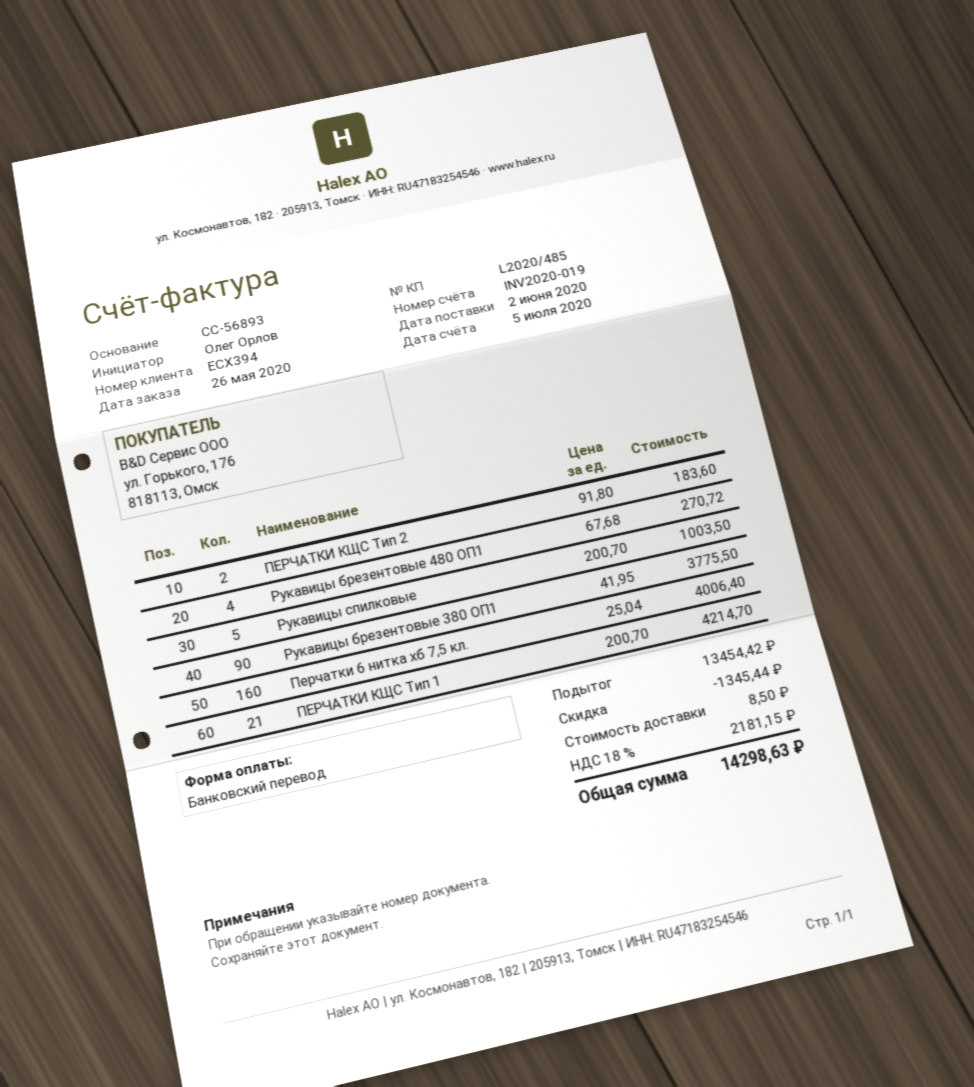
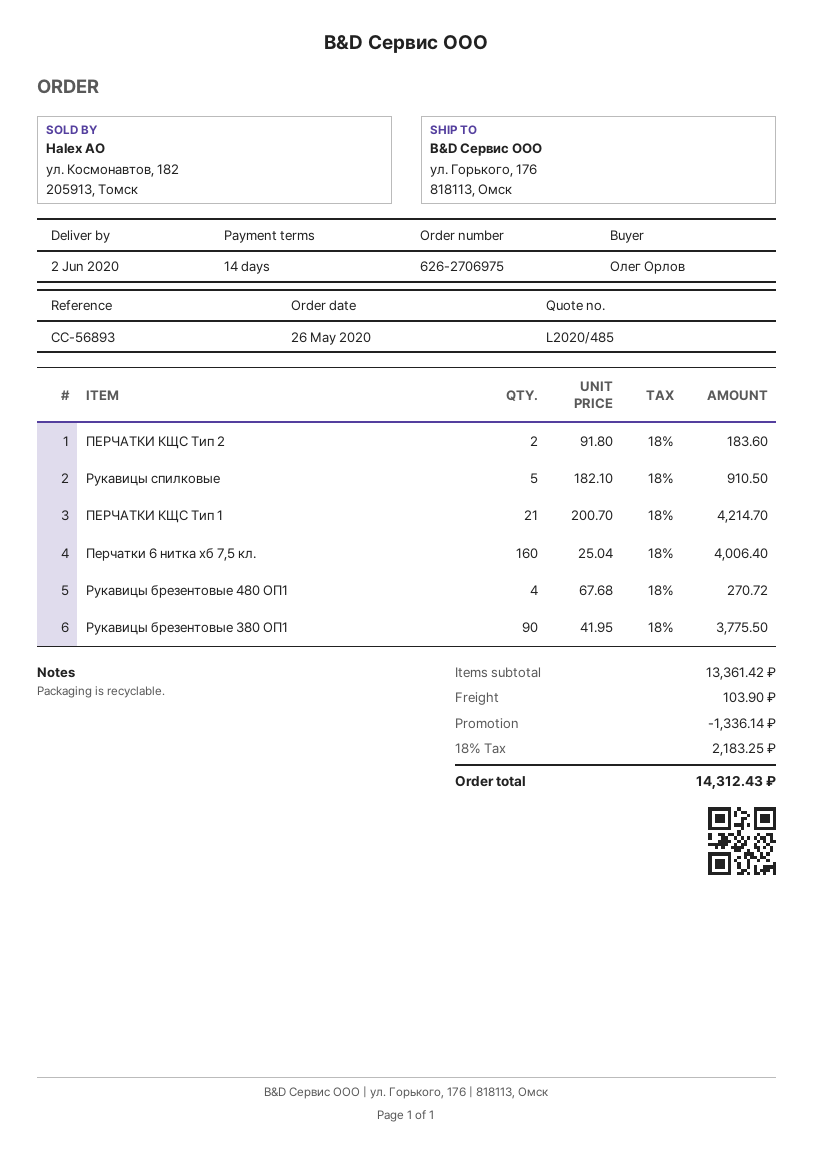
Рукавицы спилковые: 5 x 200.70 = 1003.50 -> 5 x 182.10 = 910.50
subtotal: 13454.42 -> 13361.42
discount: 1345.44 -> 1336.14
shipping: 8.50 -> 103.90
tax: 18% = 2181.15 -> 18% = 2183.25
total: 14298.63 -> 14312.43

